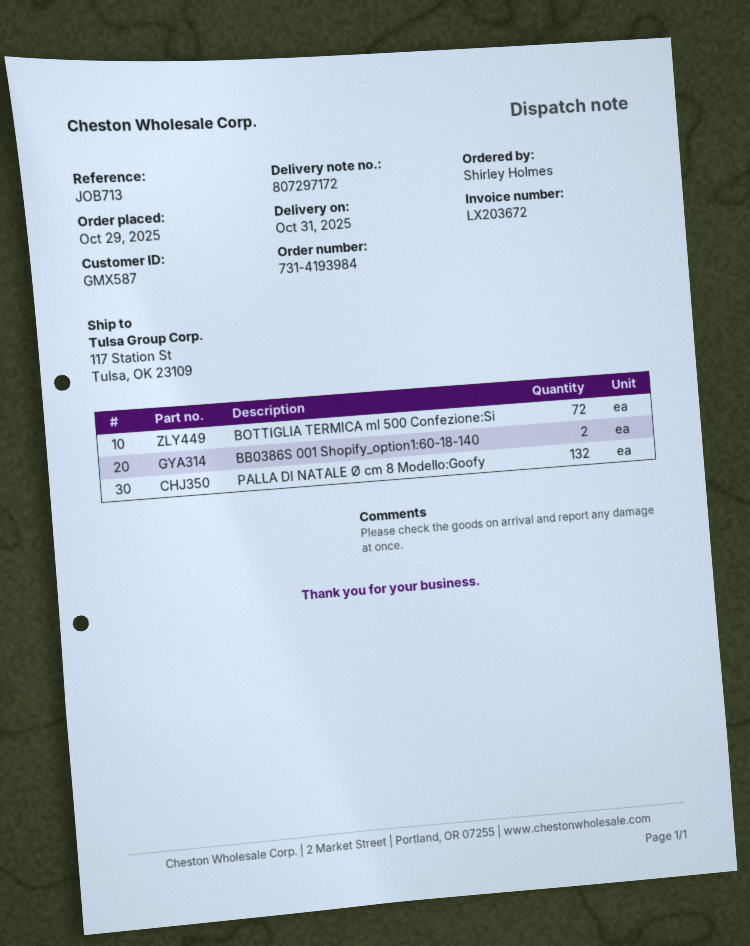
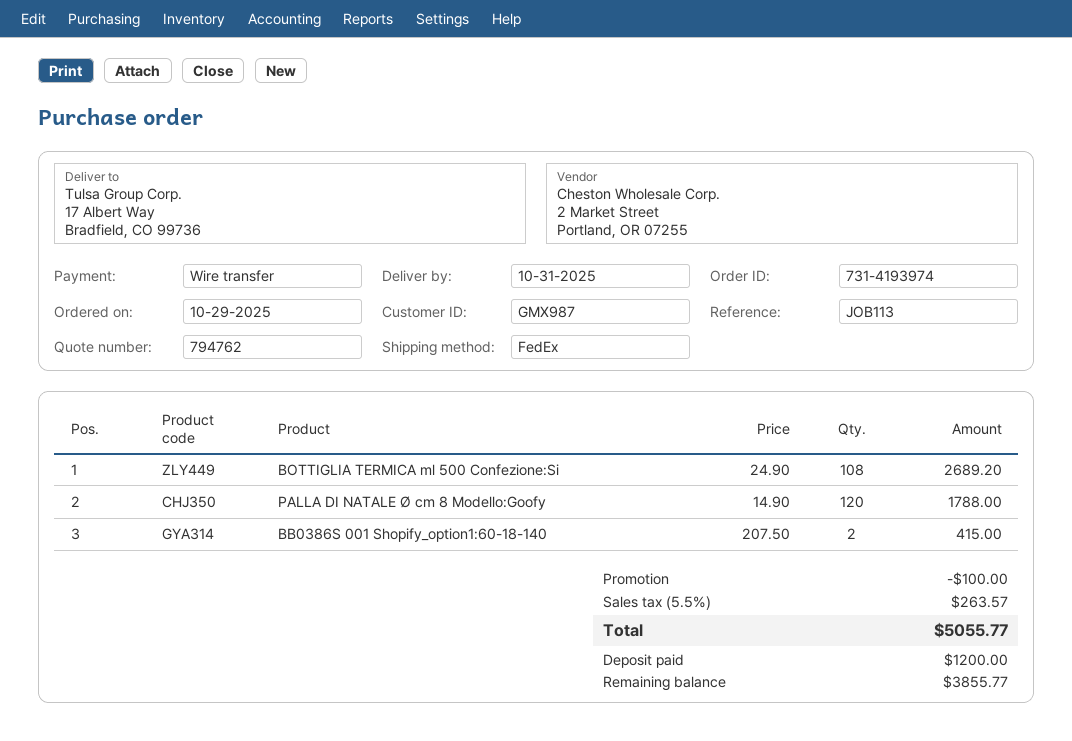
order number: 731-4193984 -> 731-4193974
customer number: GMX587 -> GMX987
reference: JOB713 -> JOB113
ship to: 117 Station St, Tulsa, OK 23109 -> 17 Albert Way, Bradfield, CO 99736
BOTTIGLIA TERMICA ml 500 Confezione:Si: 72 -> 108
PALLA DI NATALE Ø cm 8 Modello:Goofy: 132 -> 120

